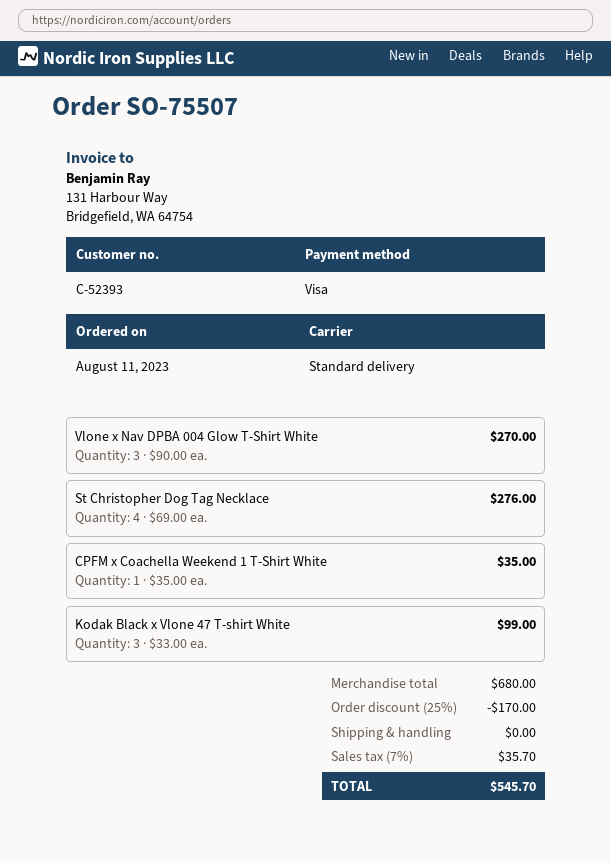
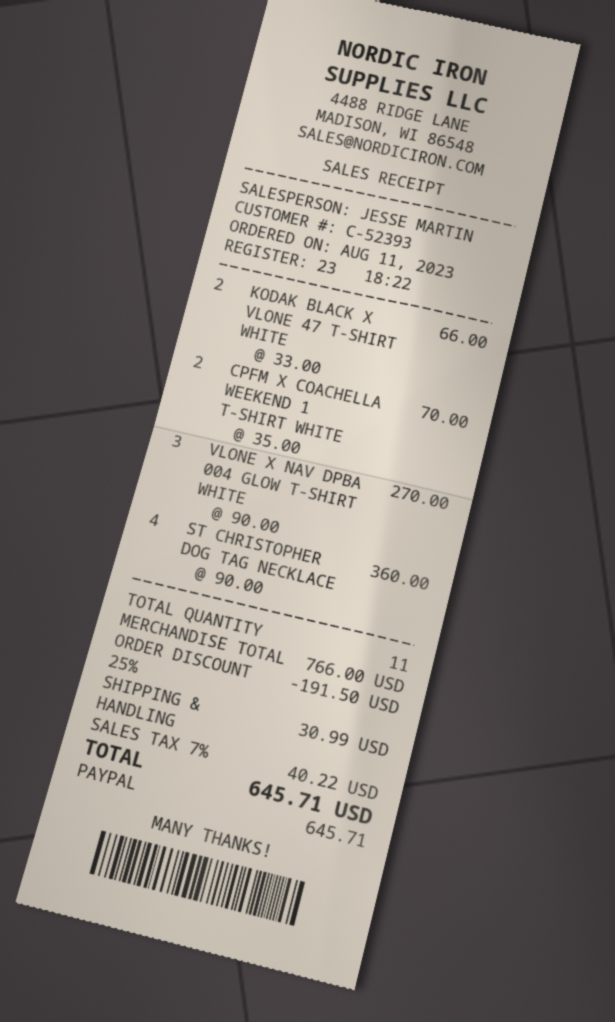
payment method: Visa -> PayPal
St Christopher Dog Tag Necklace: 4 x 69.00 = 276.00 -> 4 x 90.00 = 360.00
CPFM x Coachella Weekend 1 T-Shirt White: 1 x 35.00 = 35.00 -> 2 x 35.00 = 70.00
Kodak Black x Vlone 47 T-shirt White: 3 x 33.00 = 99.00 -> 2 x 33.00 = 66.00
subtotal: 680.00 -> 766.00
discount: 25% = 170.00 -> 25% = 191.50
shipping: 0.00 -> 30.99
tax: 7% = 35.70 -> 7% = 40.22
total: 545.70 -> 645.71

